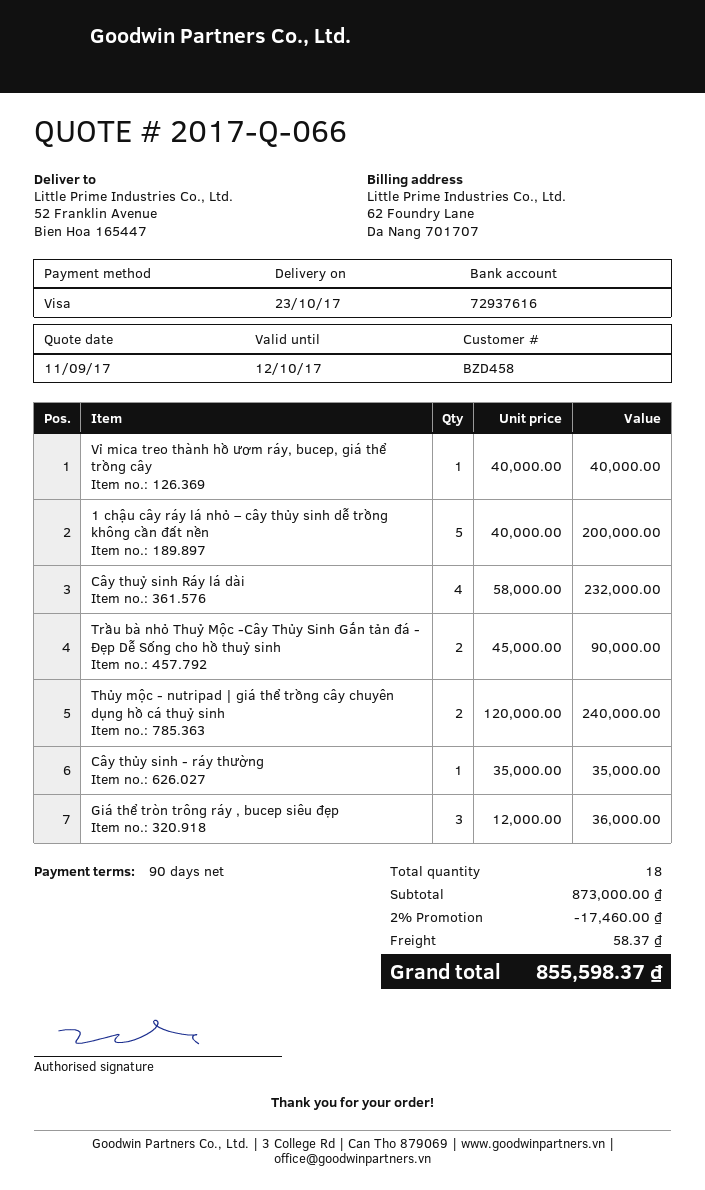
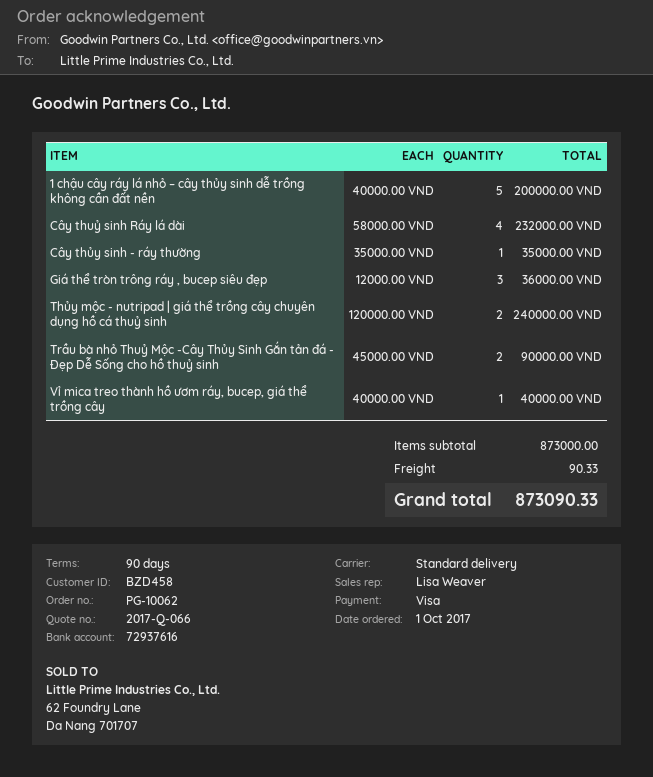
discount: 2% = 17460.00 -> none
shipping: 58.37 -> 90.33
total: 855598.37 -> 873090.33

